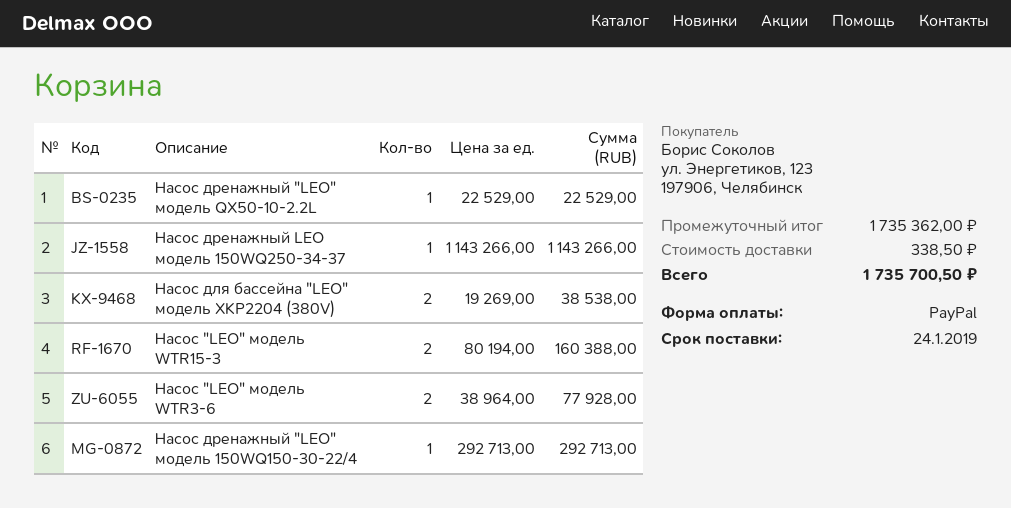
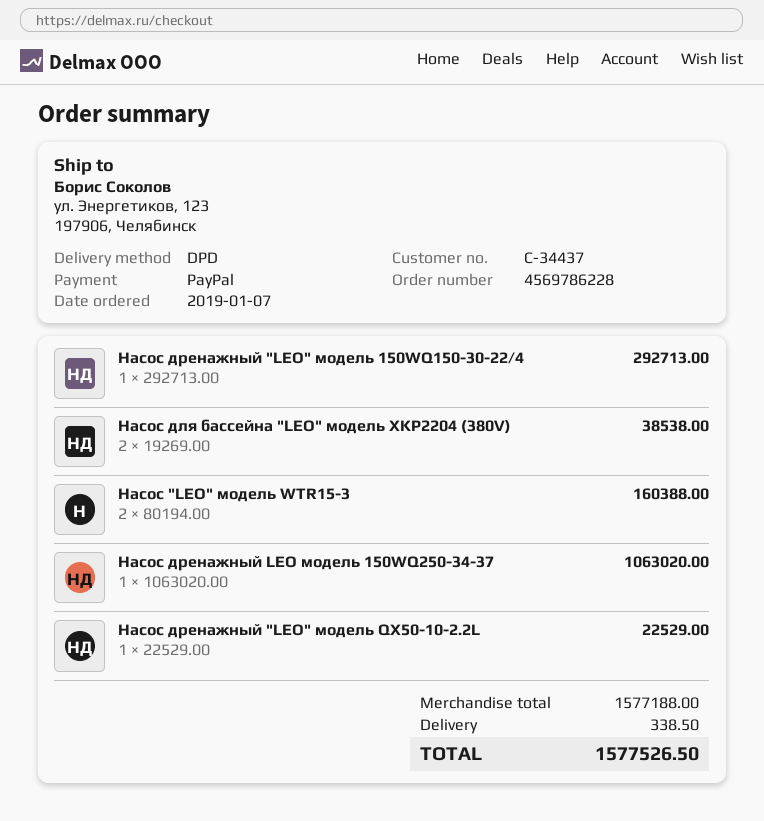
Насос дренажный LEO модель 150WQ250-34-37: 1 x 1143266.00 = 1143266.00 -> 1 x 1063020.00 = 1063020.00
Насос "LEO" модель WTR3-6: 2 x 38964.00 = 77928.00 -> none
subtotal: 1735362.00 -> 1577188.00
total: 1735700.50 -> 1577526.50

